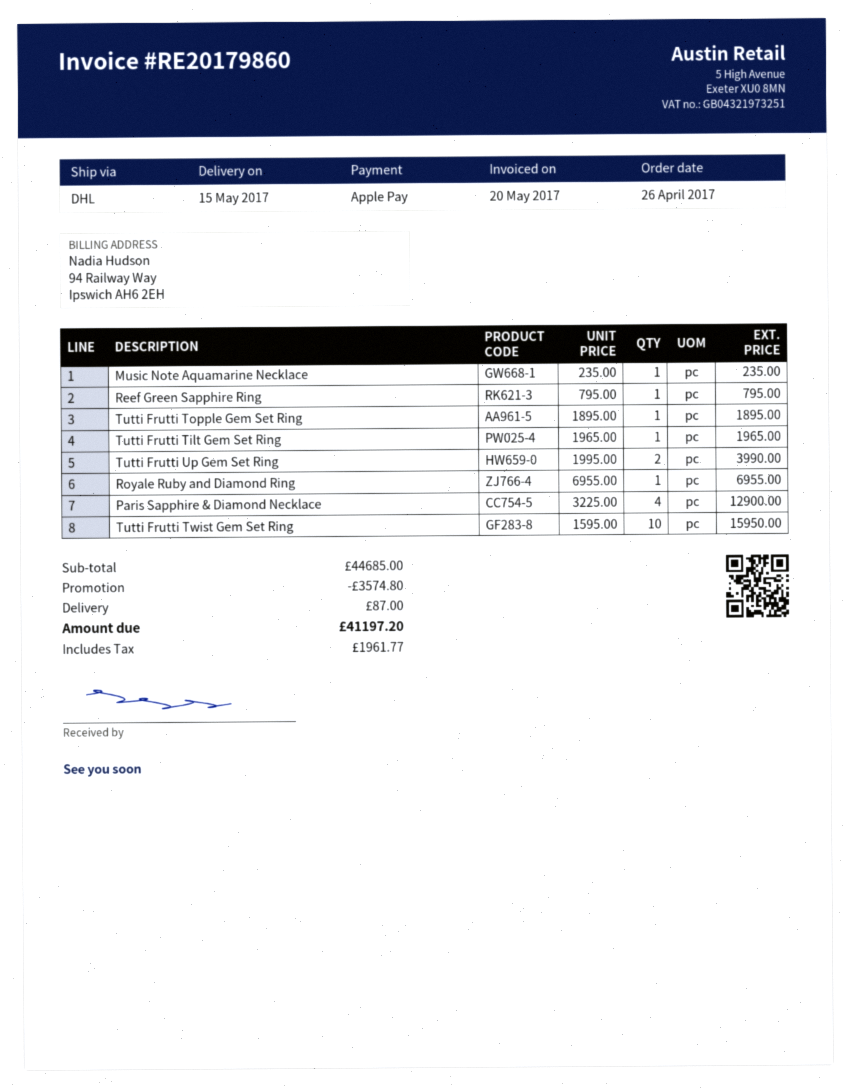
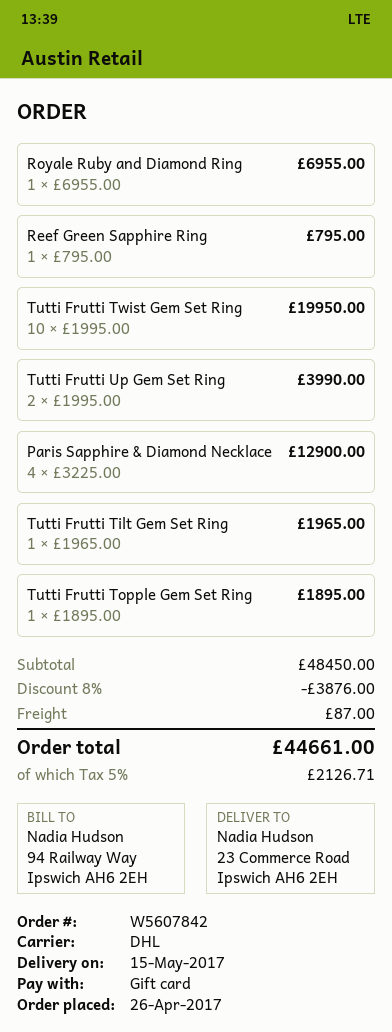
payment method: Apple Pay -> gift card
Music Note Aquamarine Necklace: 1 x 235.00 = 235.00 -> none
Tutti Frutti Twist Gem Set Ring: 10 x 1595.00 = 15950.00 -> 10 x 1995.00 = 19950.00
subtotal: 44685.00 -> 48450.00
discount: 3574.80 -> 3876.00
tax: 1961.77 -> 2126.71
total: 41197.20 -> 44661.00

